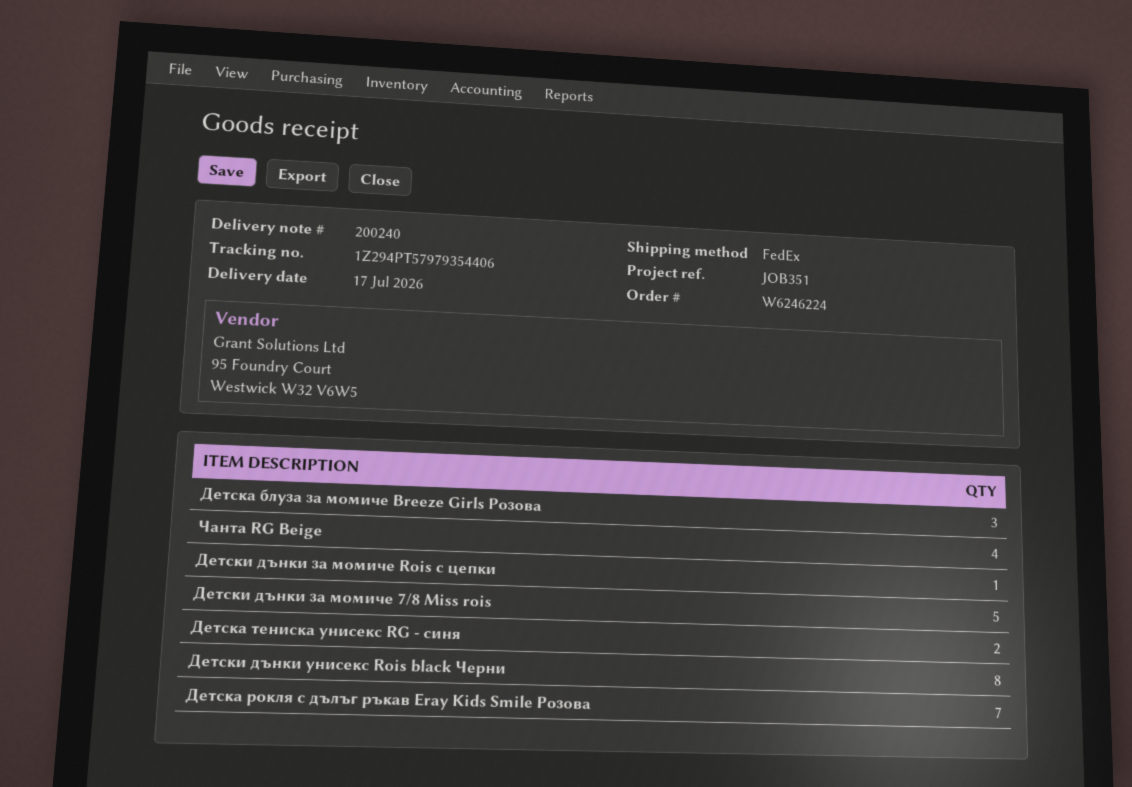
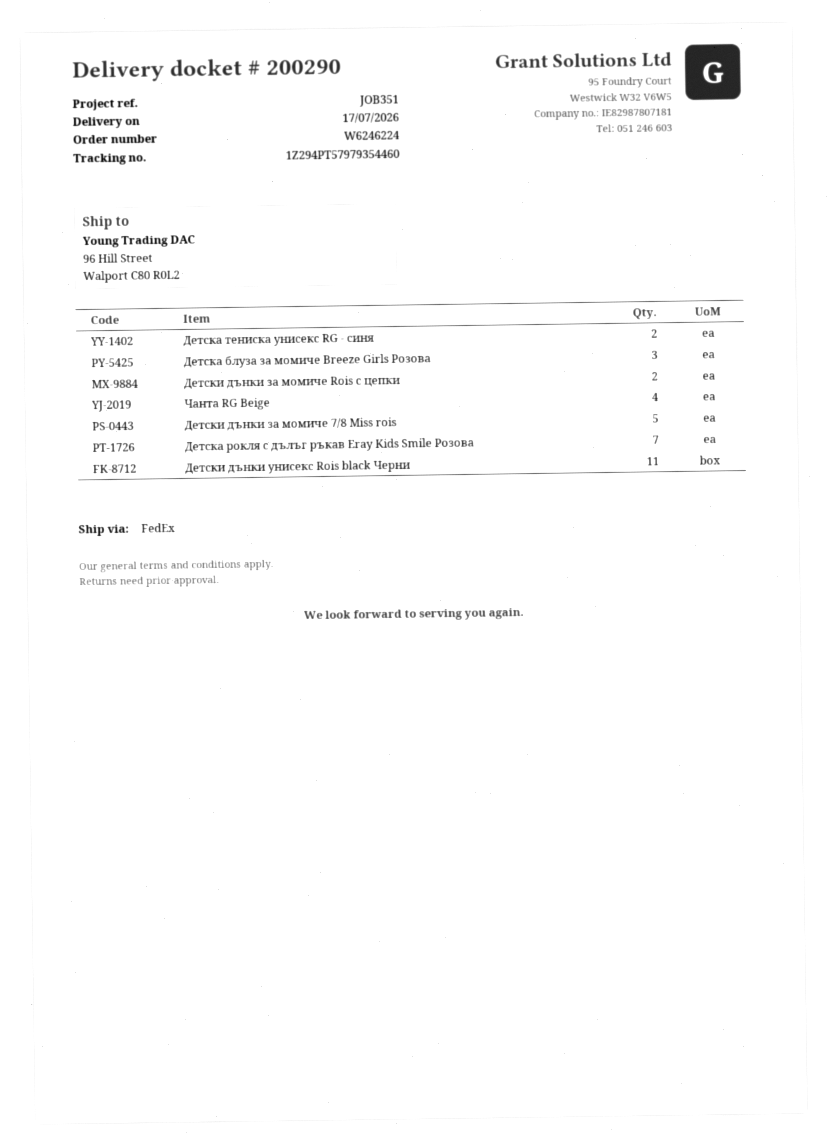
delivery note number: 200240 -> 200290
tracking number: 1Z294PT57979354406 -> 1Z294PT57979354460
Детски дънки за момиче Rois с цепки: 1 -> 2
Детски дънки унисекс Rois black Черни: 8 -> 11

